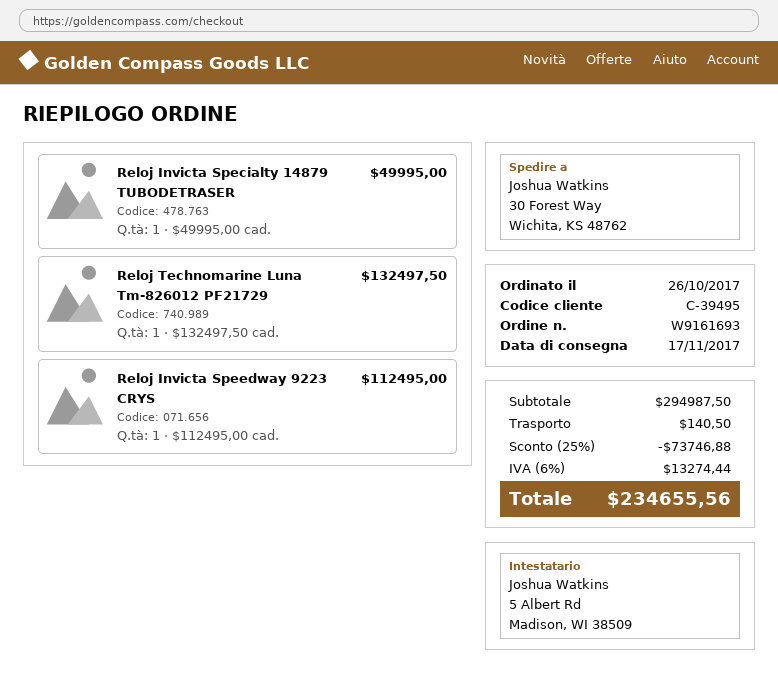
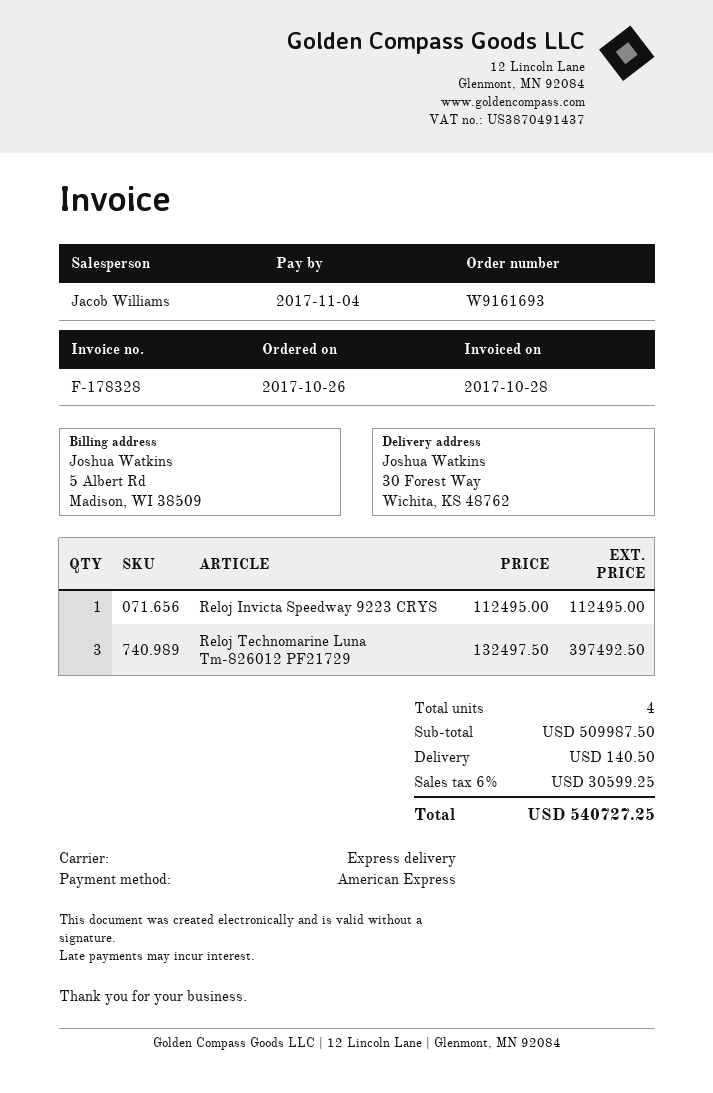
Reloj Invicta Specialty 14879 TUBODETRASER: 1 x 49995.00 = 49995.00 -> none
Reloj Technomarine Luna Tm-826012 PF21729: 1 x 132497.50 = 132497.50 -> 3 x 132497.50 = 397492.50
subtotal: 294987.50 -> 509987.50
discount: 25% = 73746.88 -> none
tax: 6% = 13274.44 -> 6% = 30599.25
total: 234655.56 -> 540727.25

